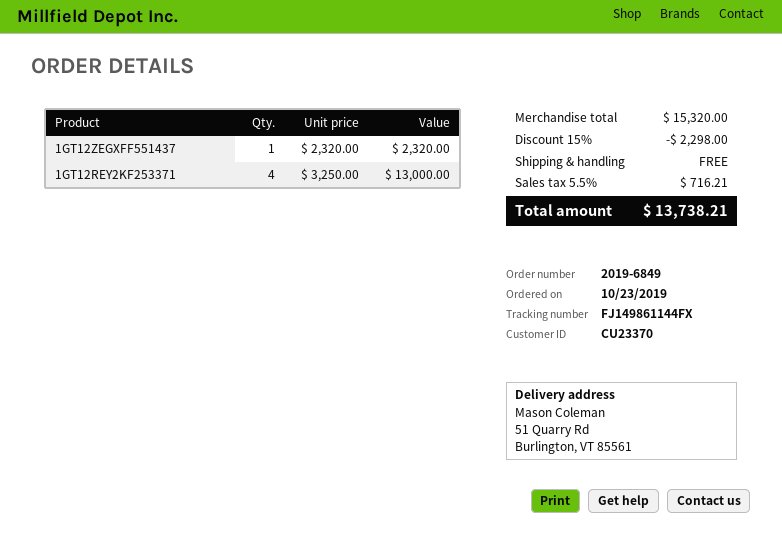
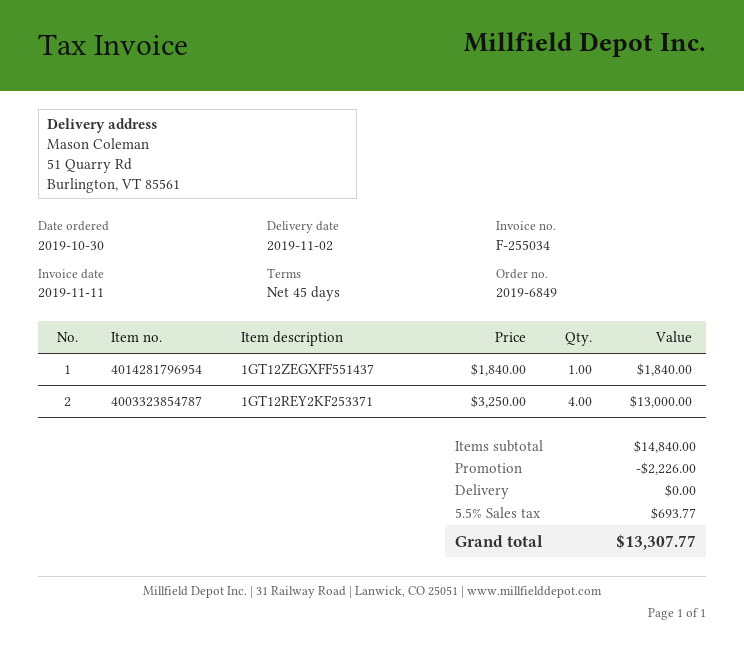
order date: 2019-10-23 -> 2019-10-30
1GT12ZEGXFF551437: 1 x 2320.00 = 2320.00 -> 1 x 1840.00 = 1840.00
subtotal: 15320.00 -> 14840.00
discount: 2298.00 -> 2226.00
tax: 5.5% = 716.21 -> 5.5% = 693.77
total: 13738.21 -> 13307.77

